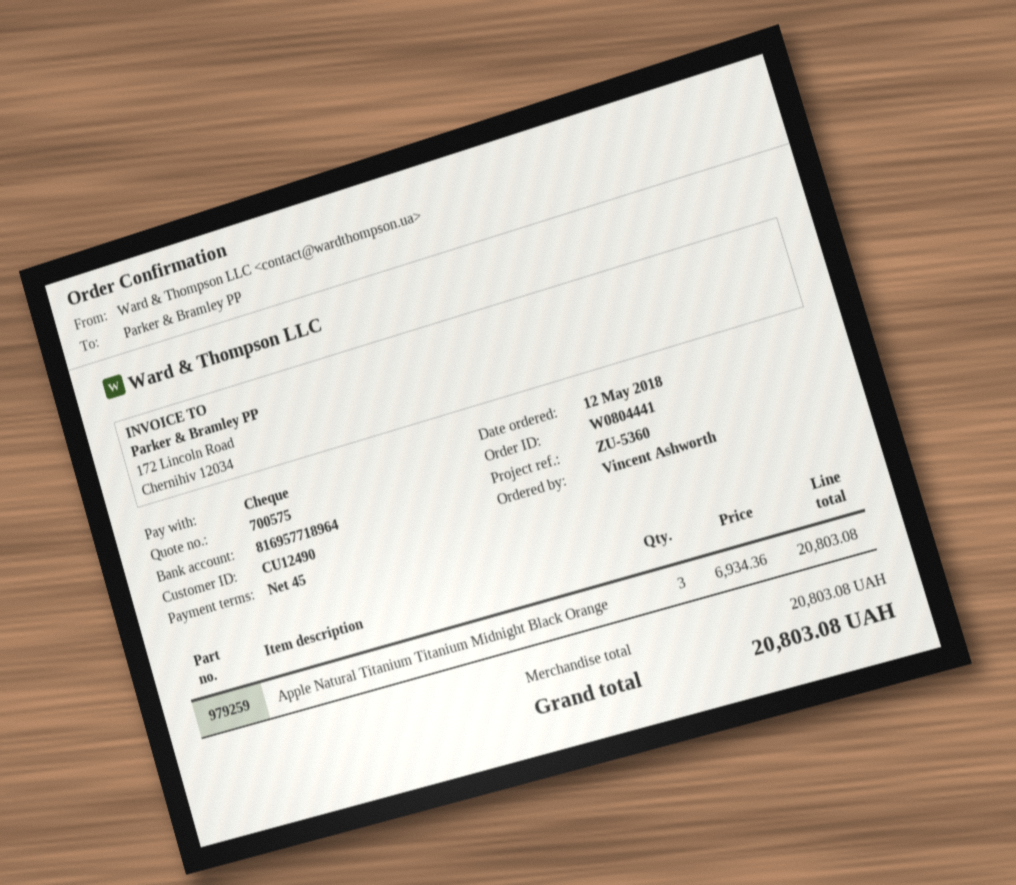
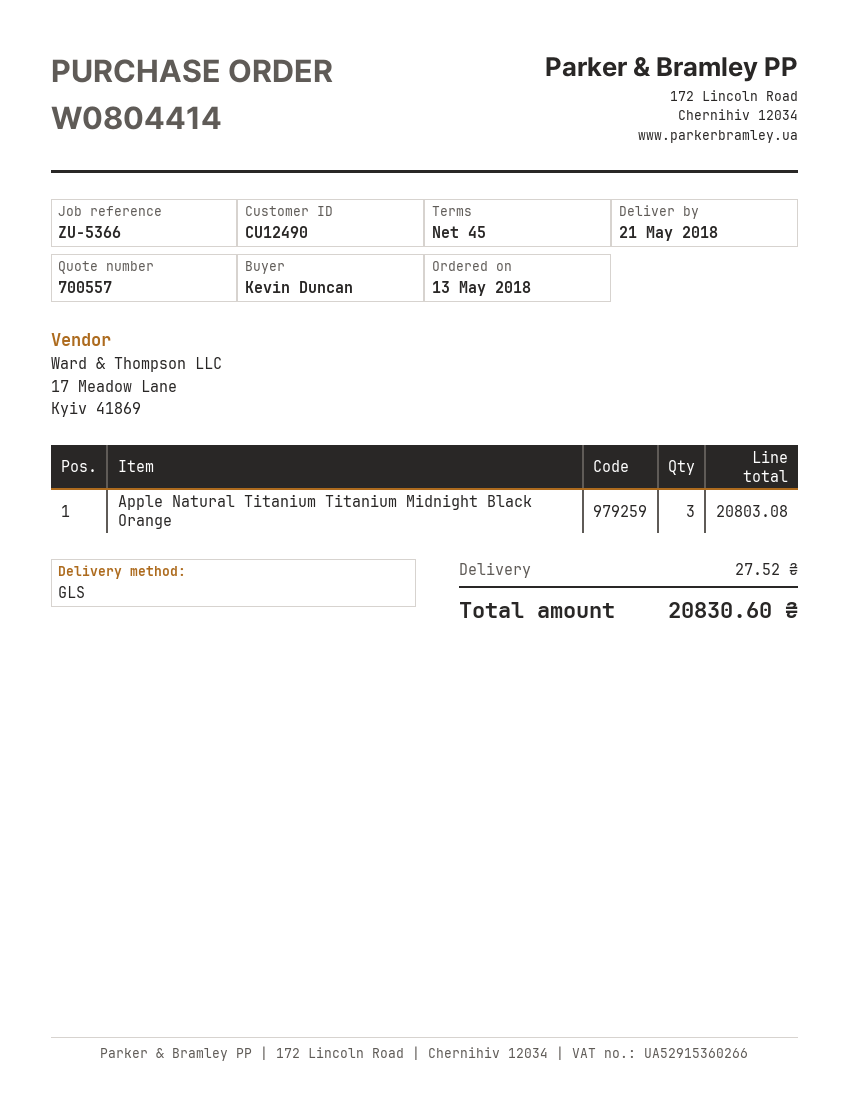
quote number: 700575 -> 700557
order number: W0804441 -> W0804414
order date: 2018-05-12 -> 2018-05-13
reference: ZU-5360 -> ZU-5366
ordered by: Vincent Ashworth -> Kevin Duncan
shipping: none -> 27.52
total: 20803.08 -> 20830.60

